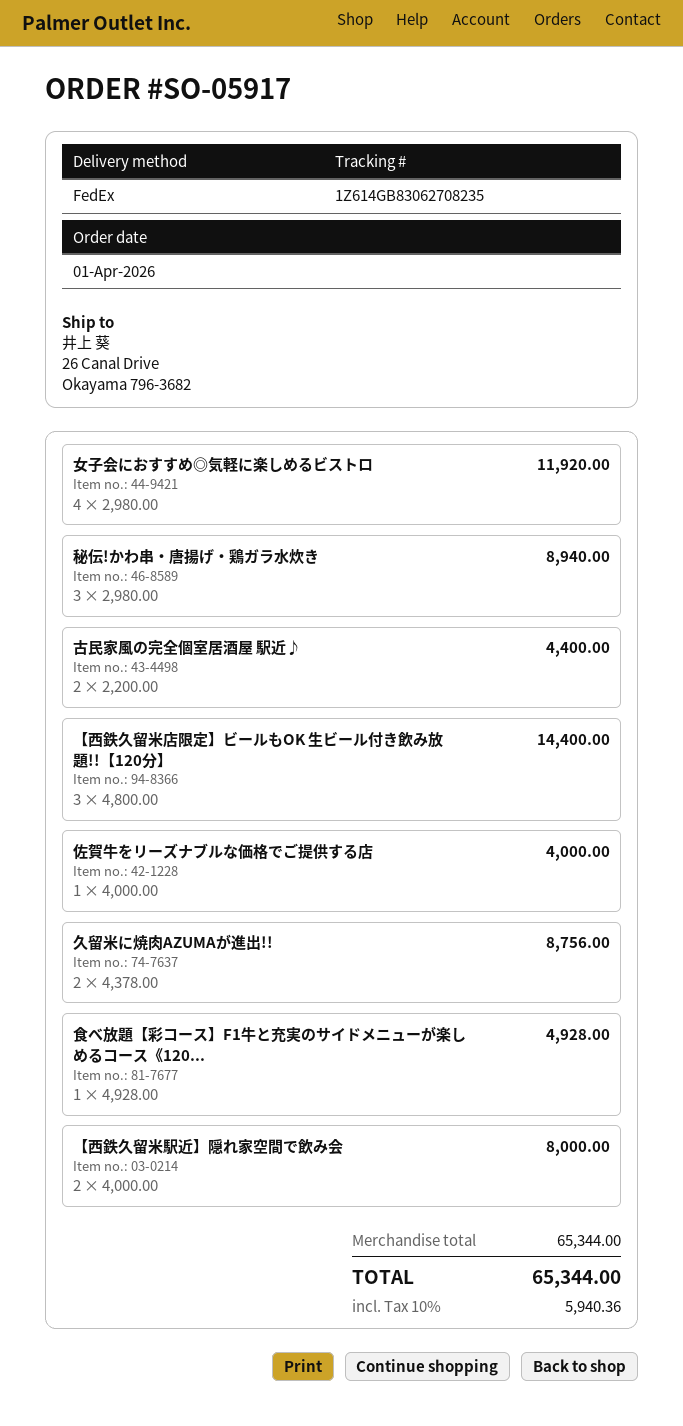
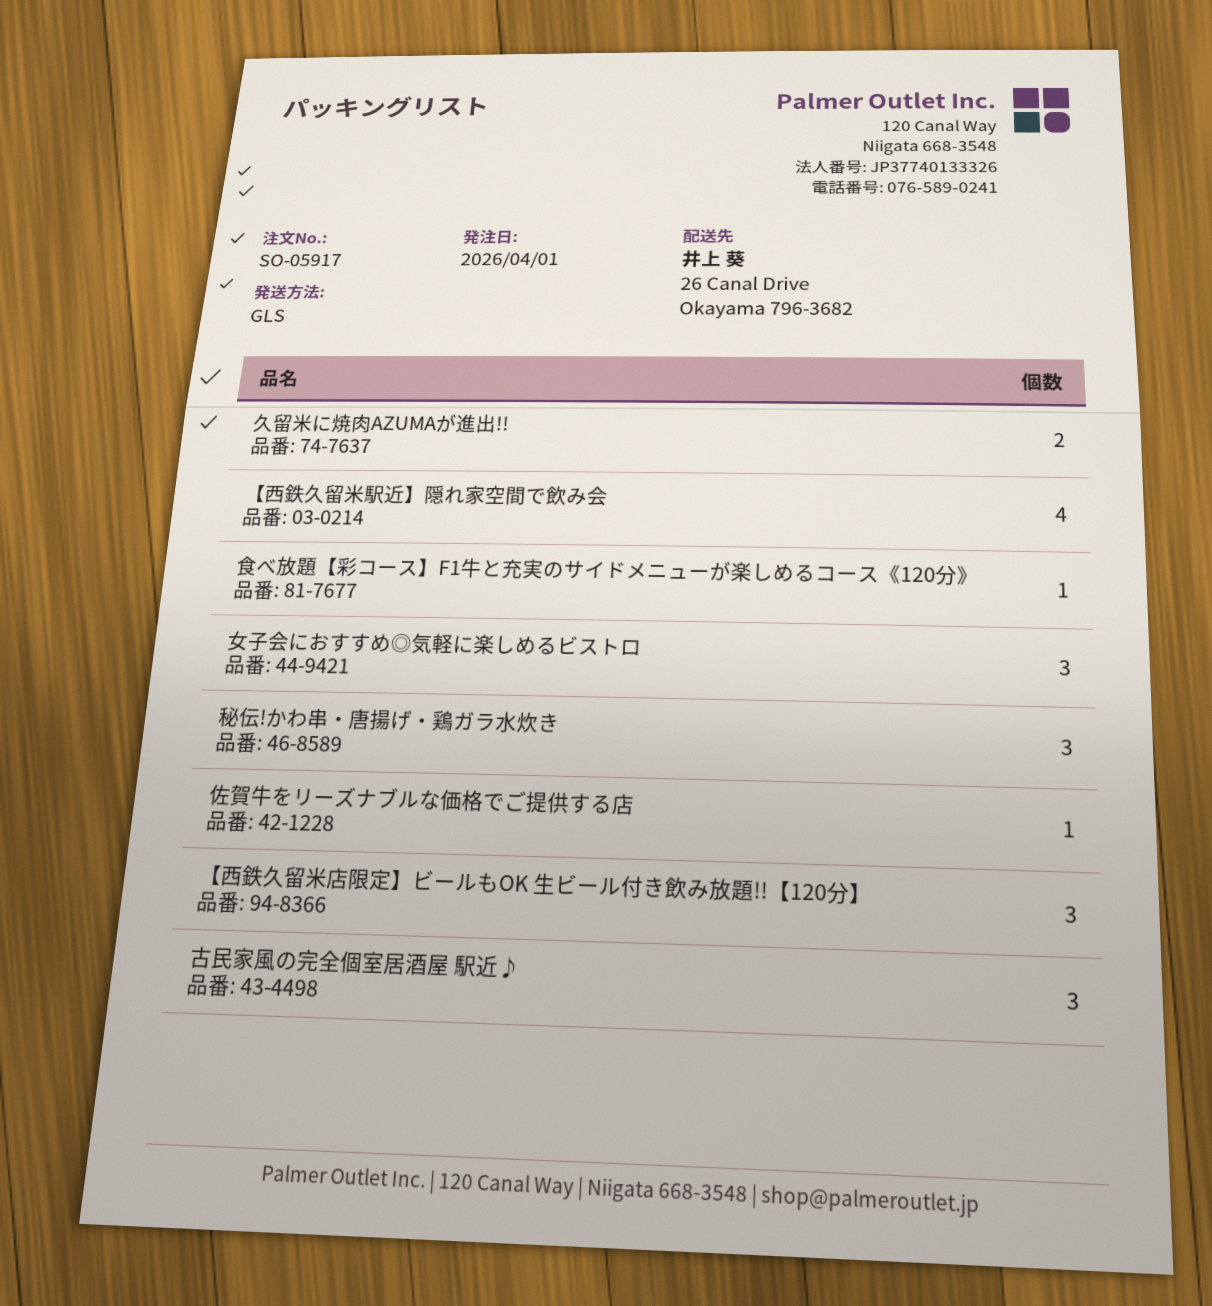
shipping method: FedEx -> GLS
女子会におすすめ◎気軽に楽しめるビストロ: 4 -> 3
古民家風の完全個室居酒屋 駅近♪: 2 -> 3
【西鉄久留米駅近】隠れ家空間で飲み会: 2 -> 4

